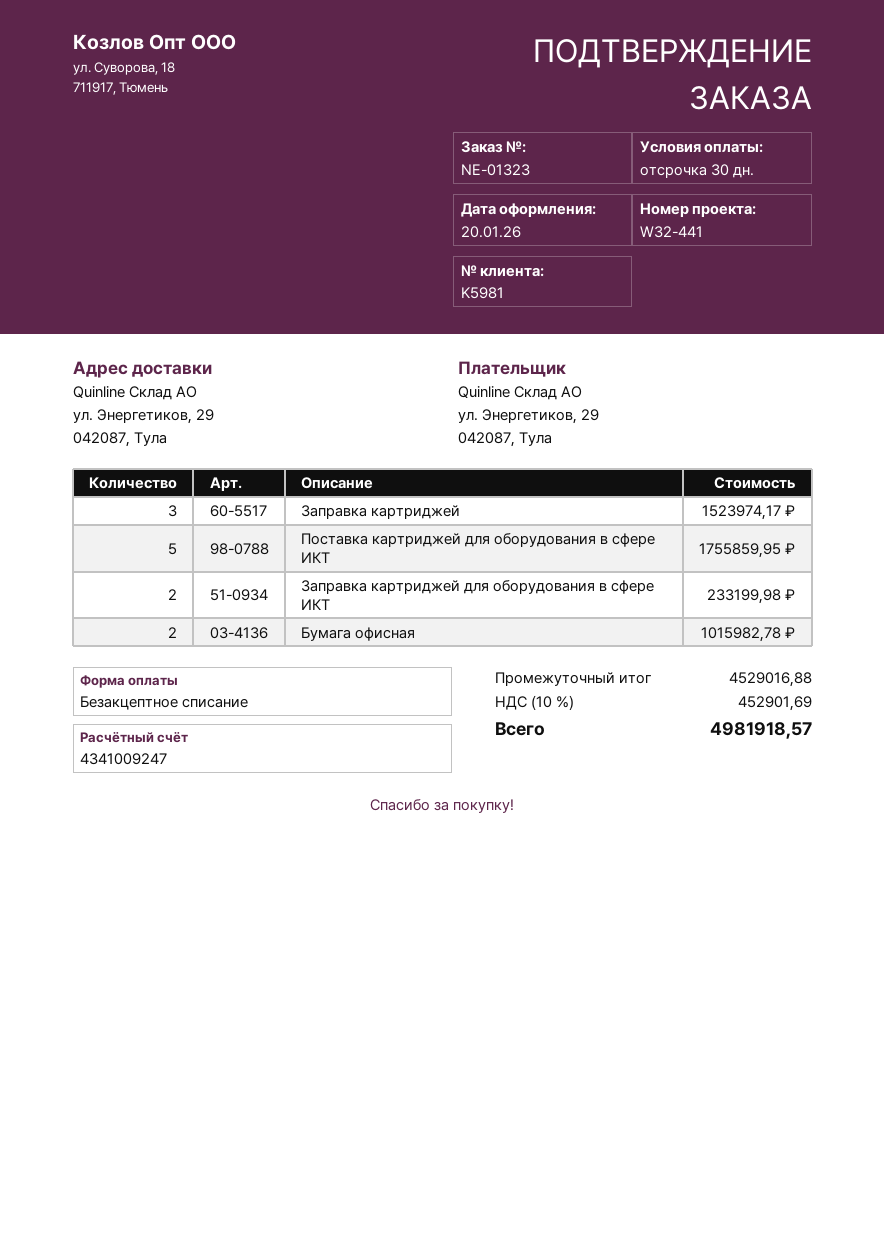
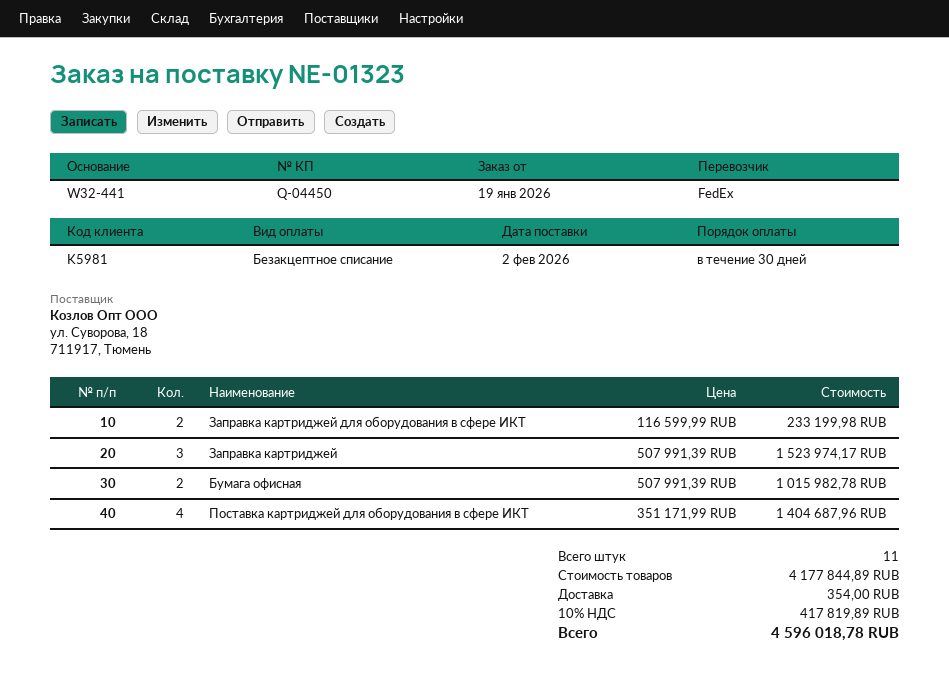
order date: 2026-01-20 -> 2026-01-19
Поставка картриджей для оборудования в сфере ИКТ: 5 for 1755859.95 -> 4 for 1404687.96
subtotal: 4529016.88 -> 4177844.89
shipping: none -> 354.00
tax: 10% = 452901.69 -> 10% = 417819.89
total: 4981918.57 -> 4596018.78

